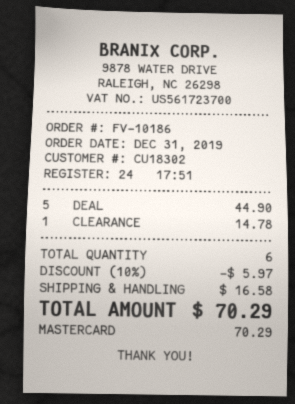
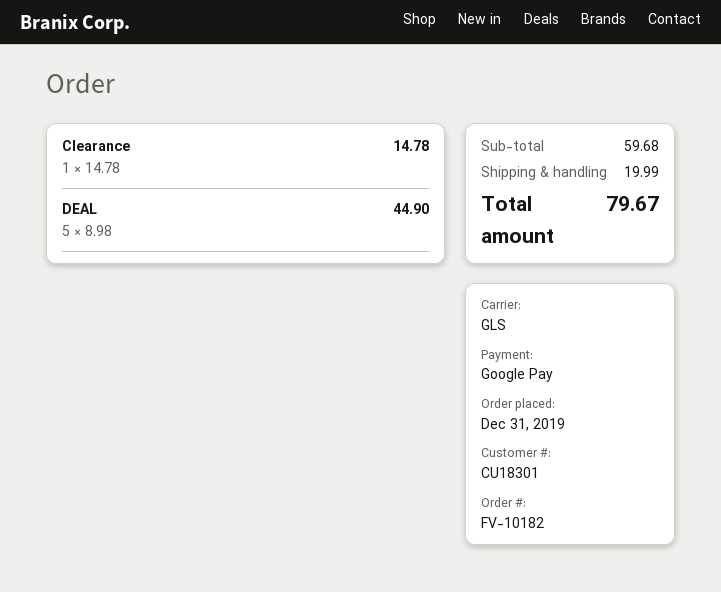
order number: FV-10186 -> FV-10182
customer number: CU18302 -> CU18301
payment method: Mastercard -> Google Pay
discount: 10% = 5.97 -> none
shipping: 16.58 -> 19.99
total: 70.29 -> 79.67

